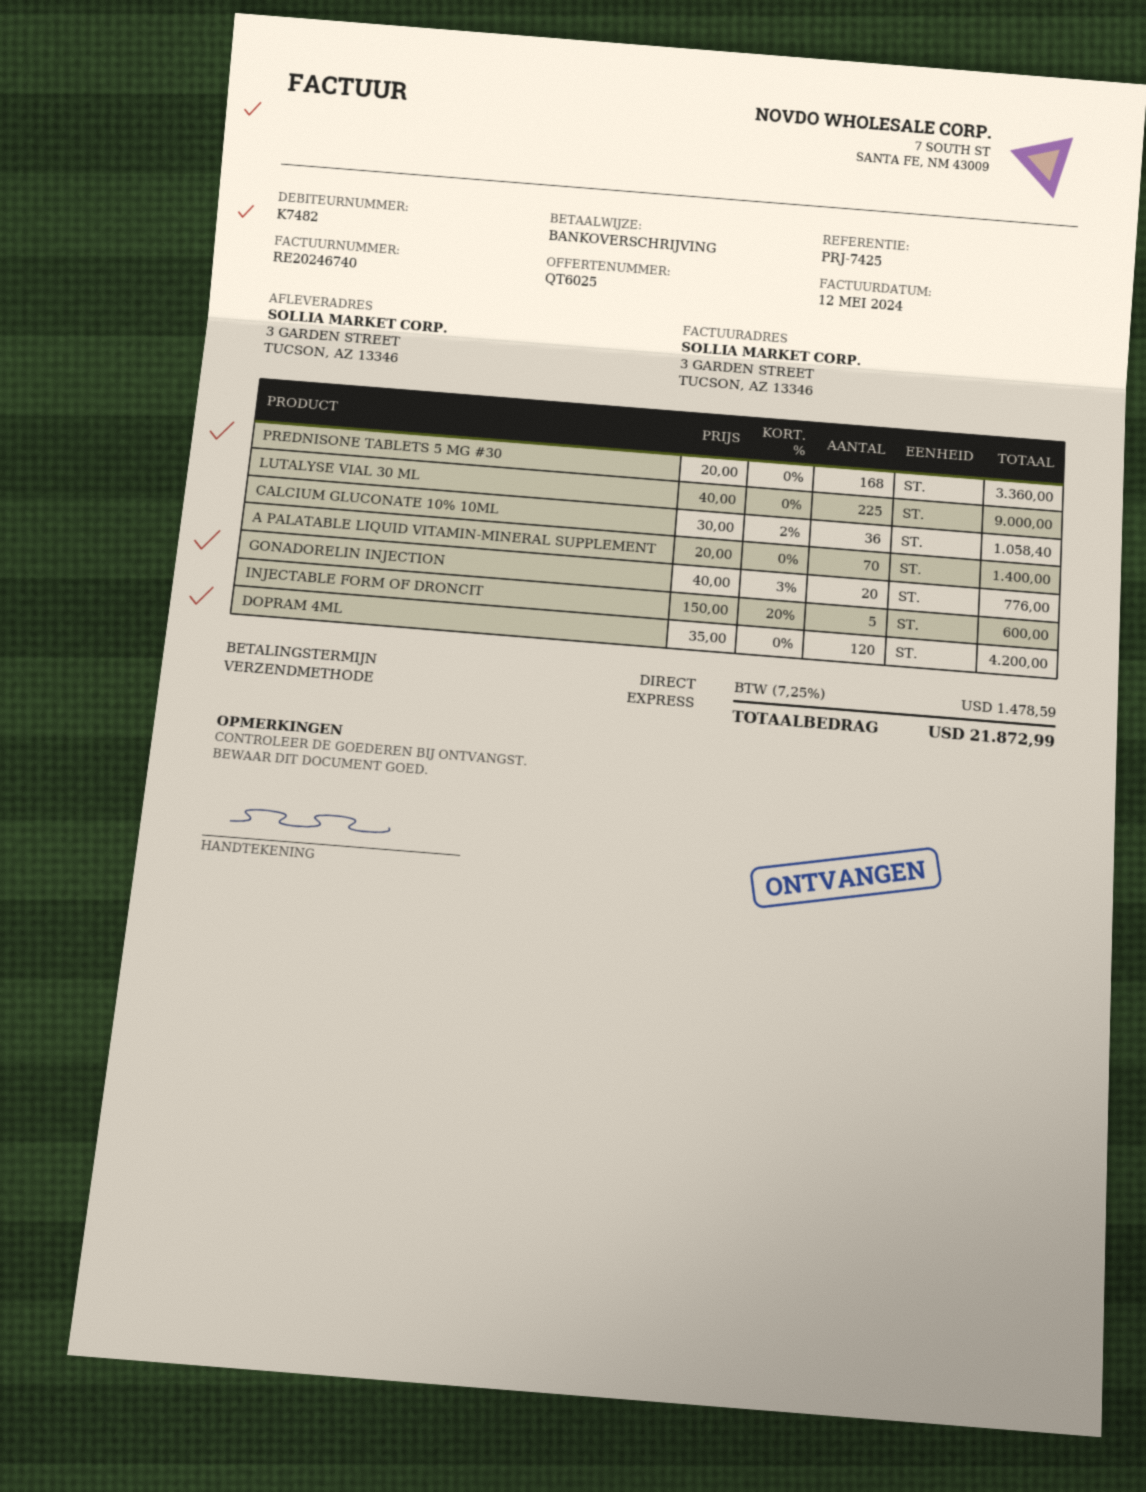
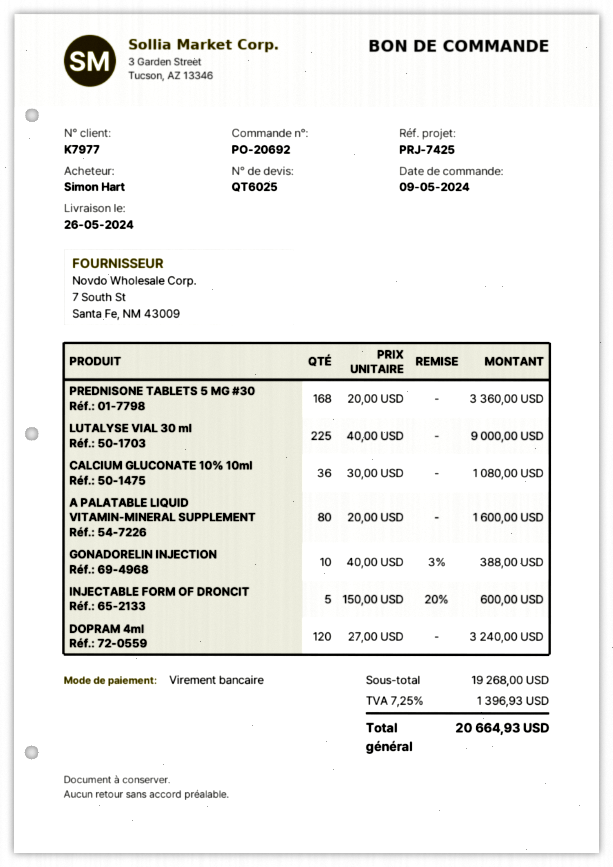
customer number: K7482 -> K7977
CALCIUM GLUCONATE 10% 10ML: 36 x 30.00 - 2% = 1058.40 -> 36 x 30.00 = 1080.00
A PALATABLE LIQUID VITAMIN-MINERAL SUPPLEMENT: 70 x 20.00 = 1400.00 -> 80 x 20.00 = 1600.00
GONADORELIN INJECTION: 20 x 40.00 - 3% = 776.00 -> 10 x 40.00 - 3% = 388.00
DOPRAM 4ML: 120 x 35.00 = 4200.00 -> 120 x 27.00 = 3240.00
tax: 7.25% = 1478.59 -> 7.25% = 1396.93
total: 21872.99 -> 20664.93

